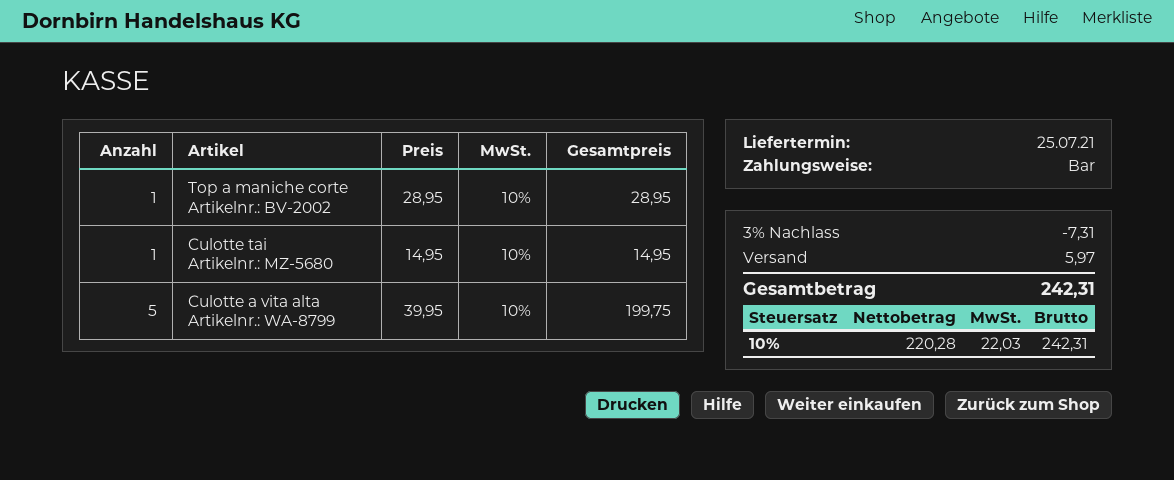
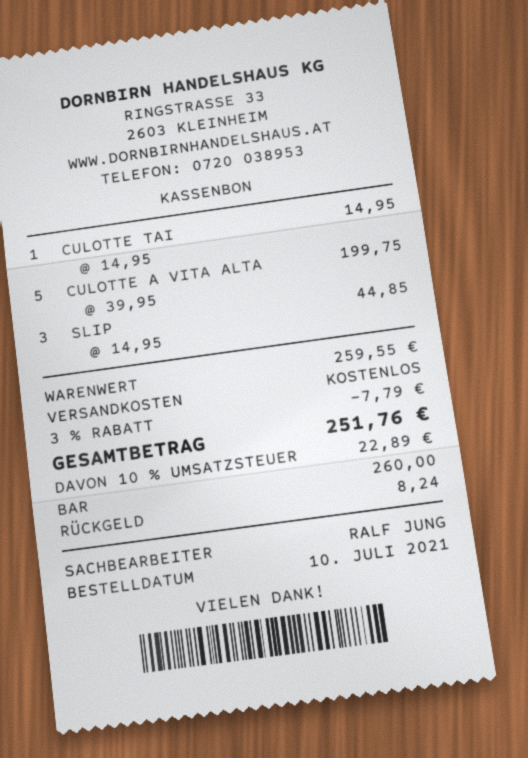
Top a maniche corte: 1 x 28.95 = 28.95 -> none
SLIP: none -> 3 x 14.95 = 44.85
discount: 3% = 7.31 -> 3% = 7.79
shipping: 5.97 -> 0.00
tax: 10% = 22.03 -> 10% = 22.89
total: 242.31 -> 251.76

